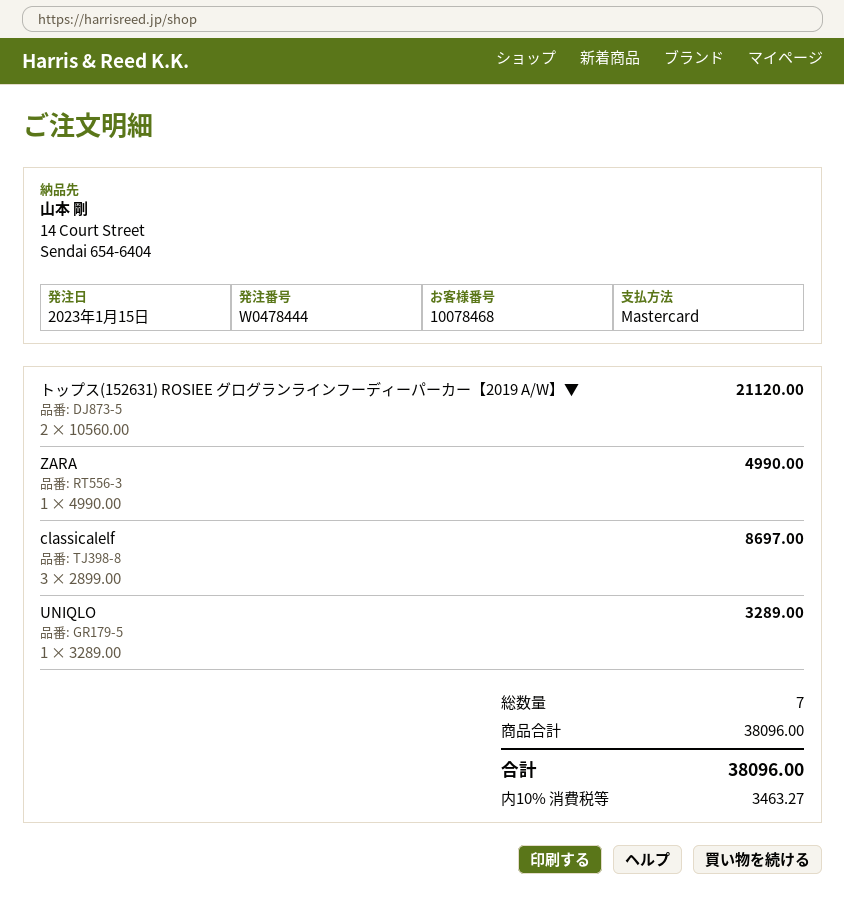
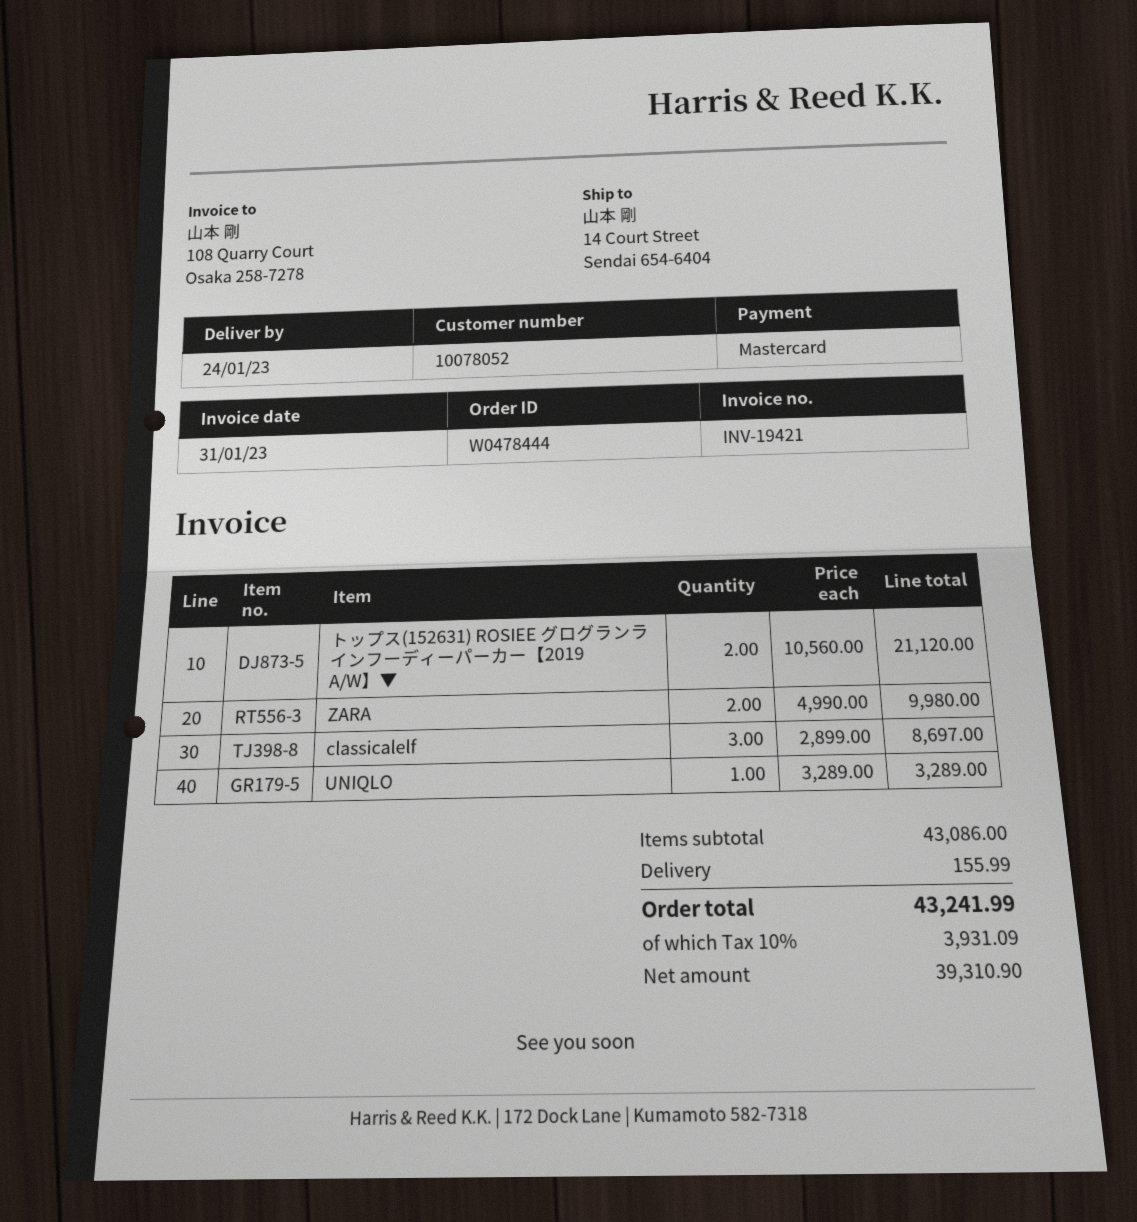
customer number: 10078468 -> 10078052
ZARA: 1 x 4990.00 = 4990.00 -> 2 x 4990.00 = 9980.00
subtotal: 38096.00 -> 43086.00
shipping: none -> 155.99
tax: 10% = 3463.27 -> 10% = 3931.09
total: 38096.00 -> 43241.99

